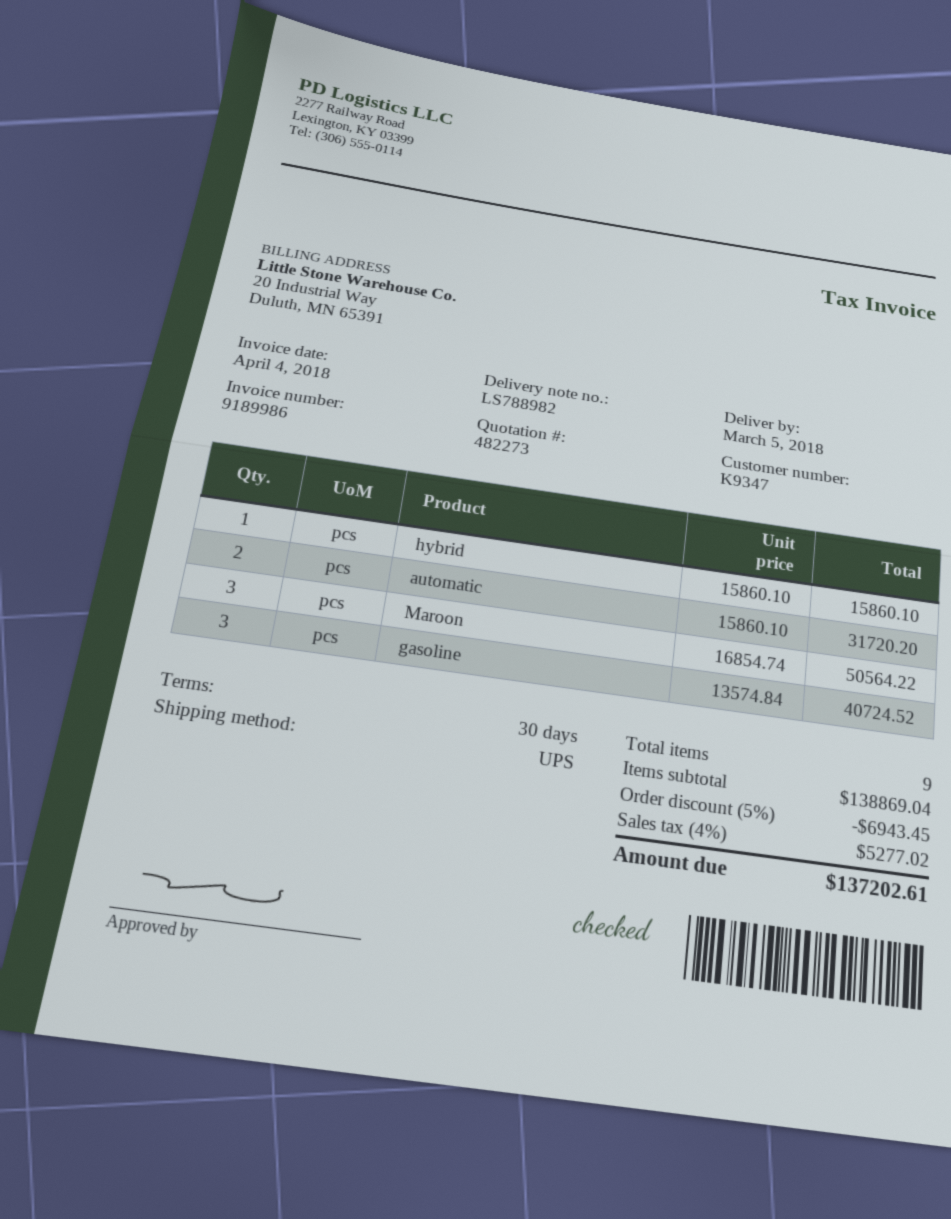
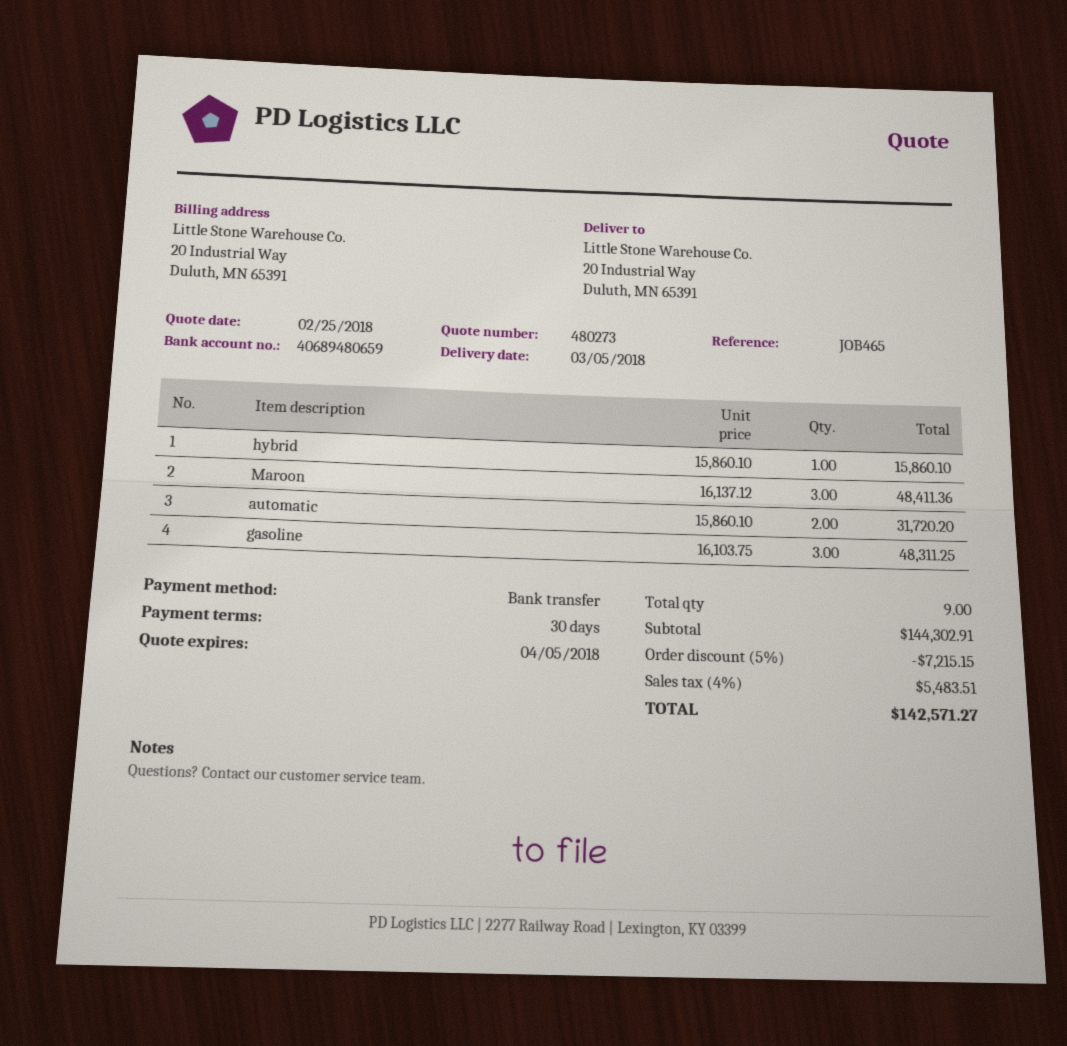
quote number: 482273 -> 480273
Maroon: 3 x 16854.74 = 50564.22 -> 3 x 16137.12 = 48411.36
gasoline: 3 x 13574.84 = 40724.52 -> 3 x 16103.75 = 48311.25
subtotal: 138869.04 -> 144302.91
discount: 5% = 6943.45 -> 5% = 7215.15
tax: 4% = 5277.02 -> 4% = 5483.51
total: 137202.61 -> 142571.27

